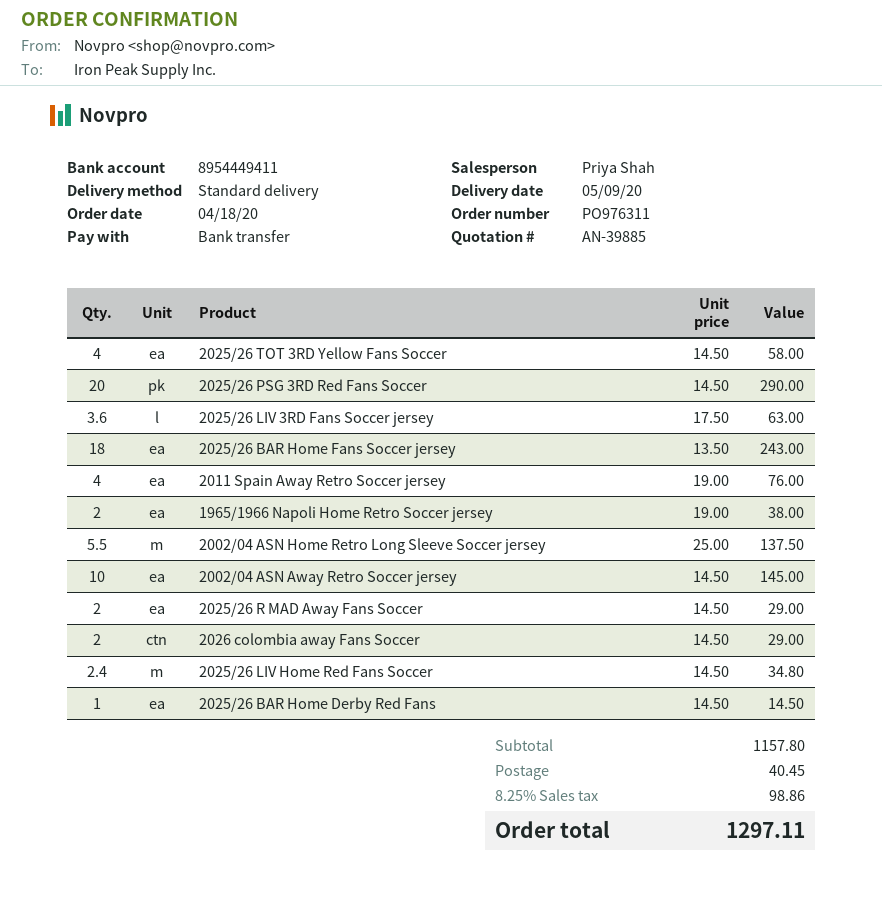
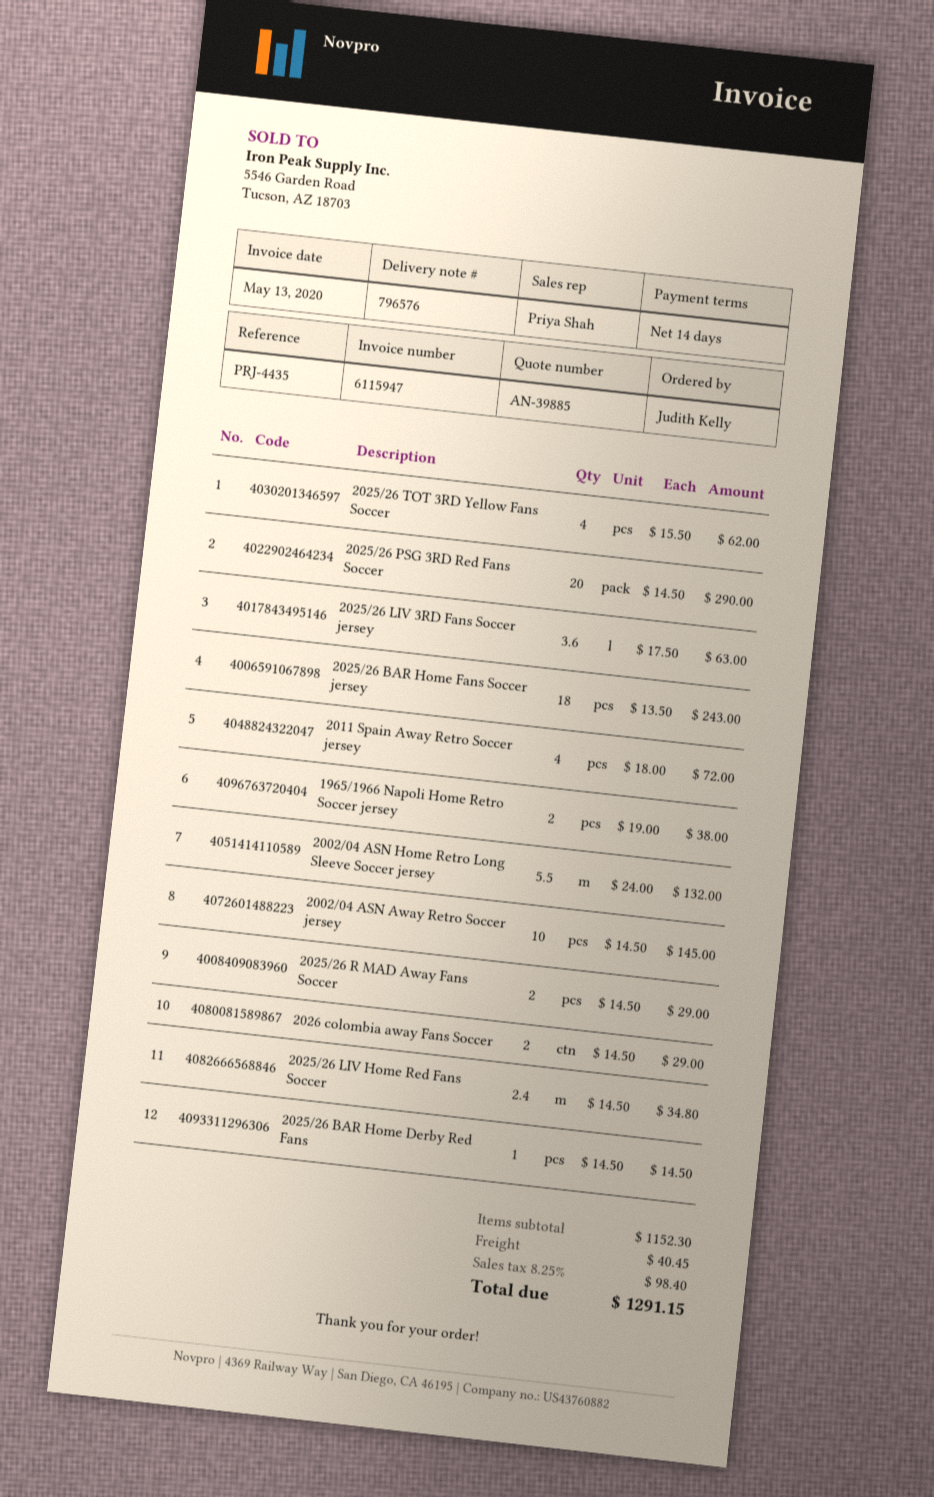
2025/26 TOT 3RD Yellow Fans Soccer: 4 x 14.50 = 58.00 -> 4 x 15.50 = 62.00
2011 Spain Away Retro Soccer jersey: 4 x 19.00 = 76.00 -> 4 x 18.00 = 72.00
2002/04 ASN Home Retro Long Sleeve Soccer jersey: 5.5 x 25.00 = 137.50 -> 5.5 x 24.00 = 132.00
subtotal: 1157.80 -> 1152.30
tax: 8.25% = 98.86 -> 8.25% = 98.40
total: 1297.11 -> 1291.15

